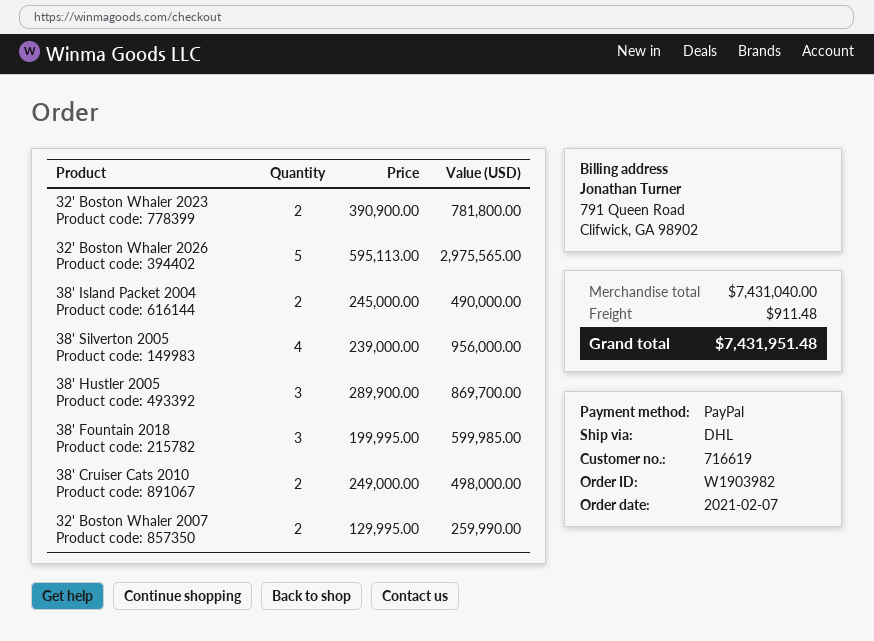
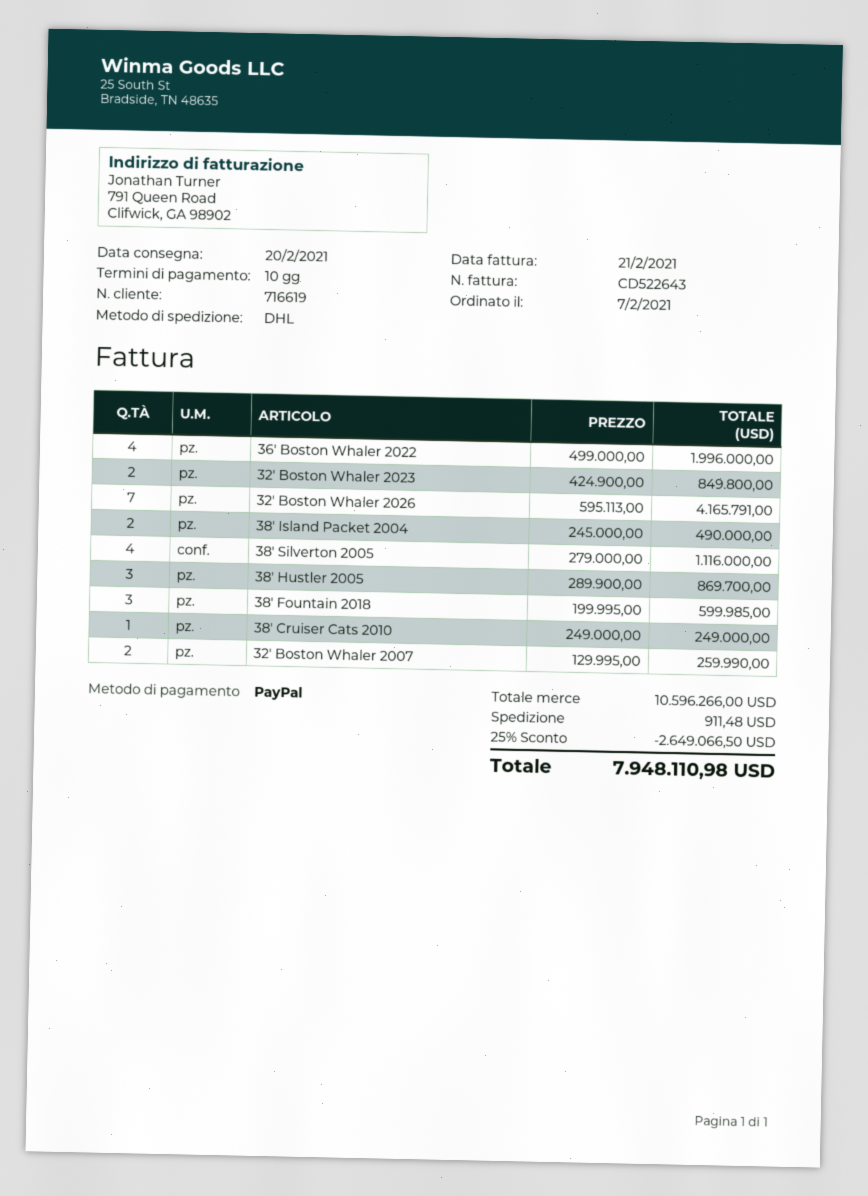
32' Boston Whaler 2023: 2 x 390900.00 = 781800.00 -> 2 x 424900.00 = 849800.00
32' Boston Whaler 2026: 5 x 595113.00 = 2975565.00 -> 7 x 595113.00 = 4165791.00
38' Silverton 2005: 4 x 239000.00 = 956000.00 -> 4 x 279000.00 = 1116000.00
38' Cruiser Cats 2010: 2 x 249000.00 = 498000.00 -> 1 x 249000.00 = 249000.00
36' Boston Whaler 2022: none -> 4 x 499000.00 = 1996000.00
subtotal: 7431040.00 -> 10596266.00
discount: none -> 25% = 2649066.50
total: 7431951.48 -> 7948110.98

